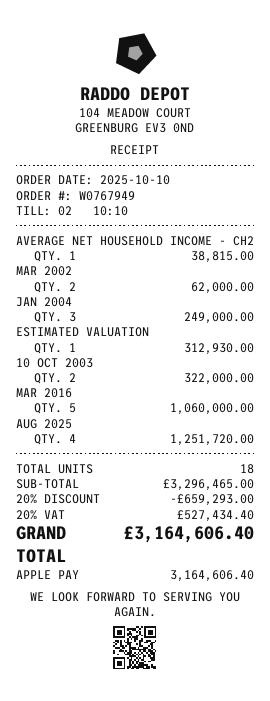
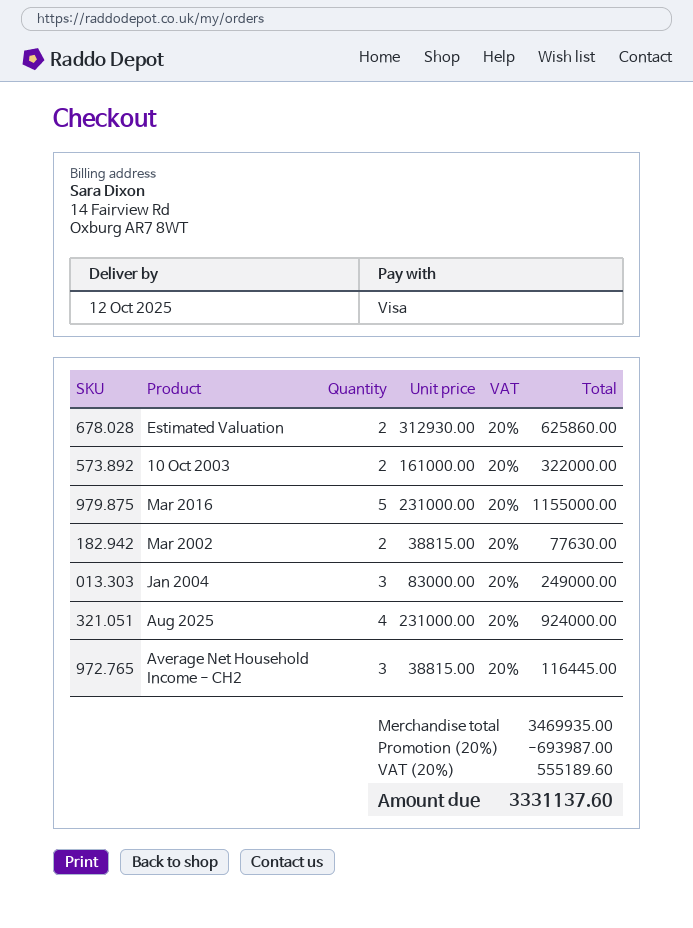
payment method: Apple Pay -> Visa
AVERAGE NET HOUSEHOLD INCOME - CH2: 1 for 38815.00 -> 3 for 116445.00
MAR 2002: 2 for 62000.00 -> 2 for 77630.00
ESTIMATED VALUATION: 1 for 312930.00 -> 2 for 625860.00
MAR 2016: 5 for 1060000.00 -> 5 for 1155000.00
AUG 2025: 4 for 1251720.00 -> 4 for 924000.00
subtotal: 3296465.00 -> 3469935.00
discount: 20% = 659293.00 -> 20% = 693987.00
tax: 20% = 527434.40 -> 20% = 555189.60
total: 3164606.40 -> 3331137.60

